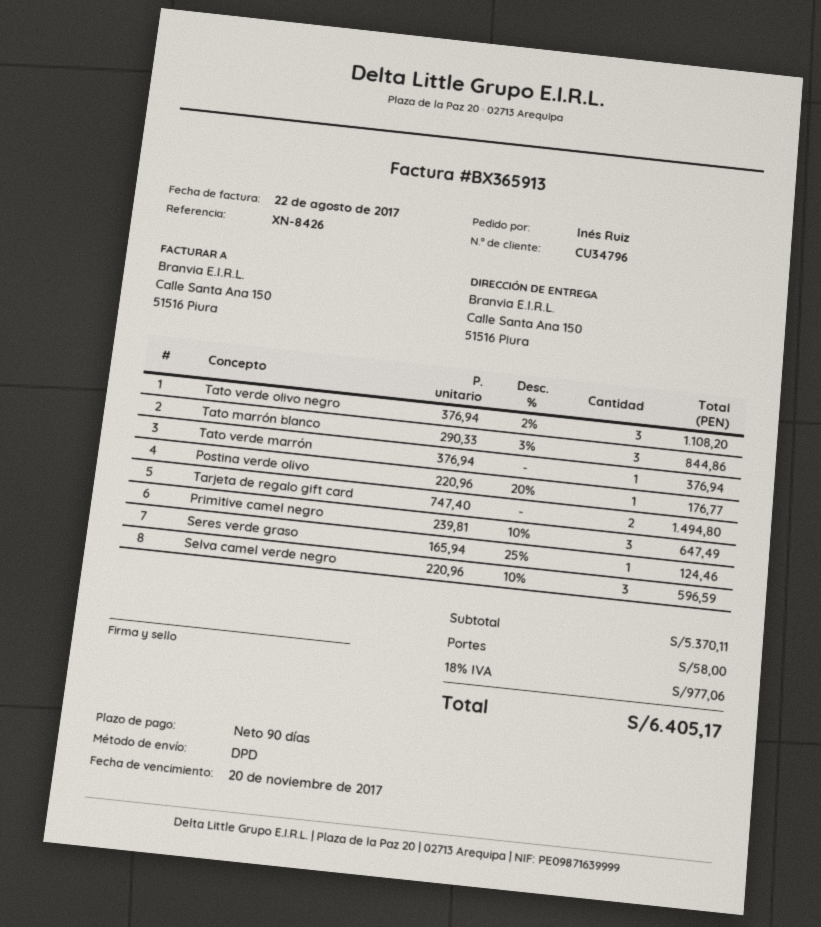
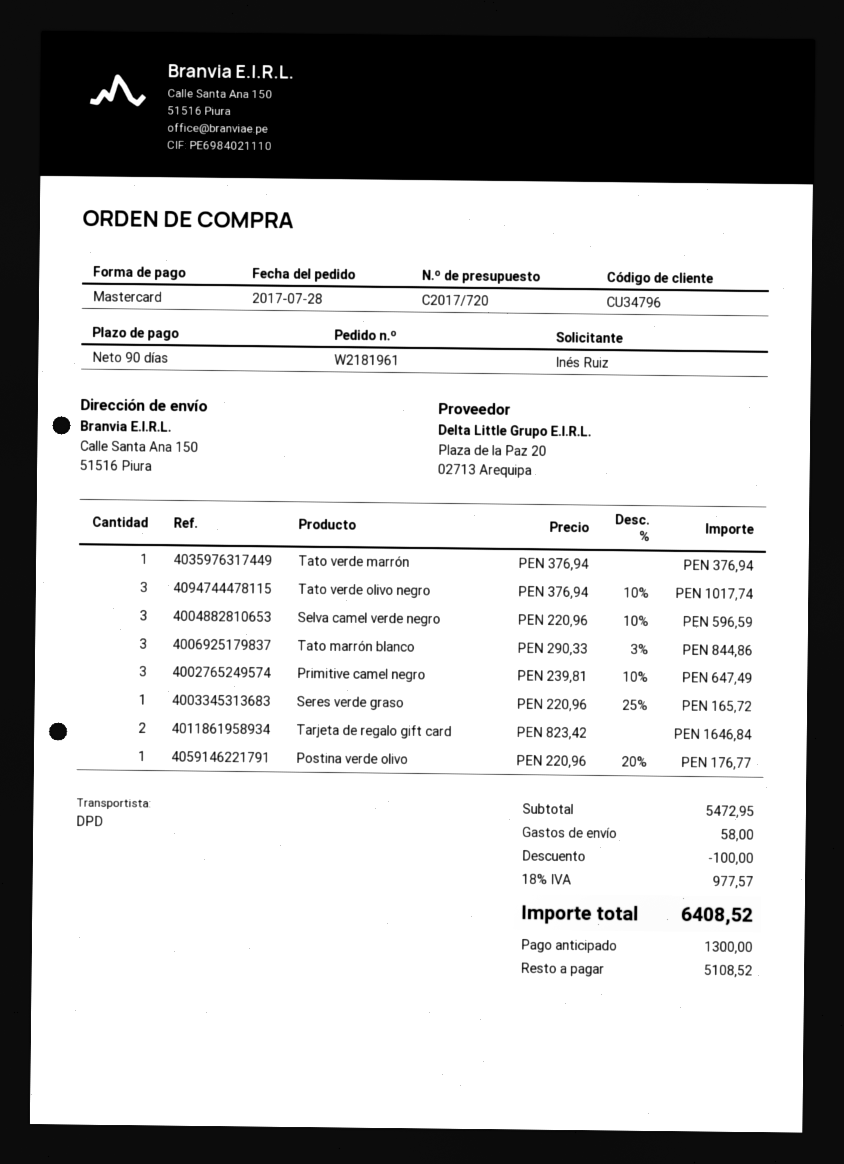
Tato verde olivo negro: 3 x 376.94 - 2% = 1108.20 -> 3 x 376.94 - 10% = 1017.74
Tarjeta de regalo gift card: 2 x 747.40 = 1494.80 -> 2 x 823.42 = 1646.84
Seres verde graso: 1 x 165.94 - 25% = 124.46 -> 1 x 220.96 - 25% = 165.72
subtotal: 5370.11 -> 5472.95
discount: none -> 100.00
tax: 18% = 977.06 -> 18% = 977.57
total: 6405.17 -> 6408.52

